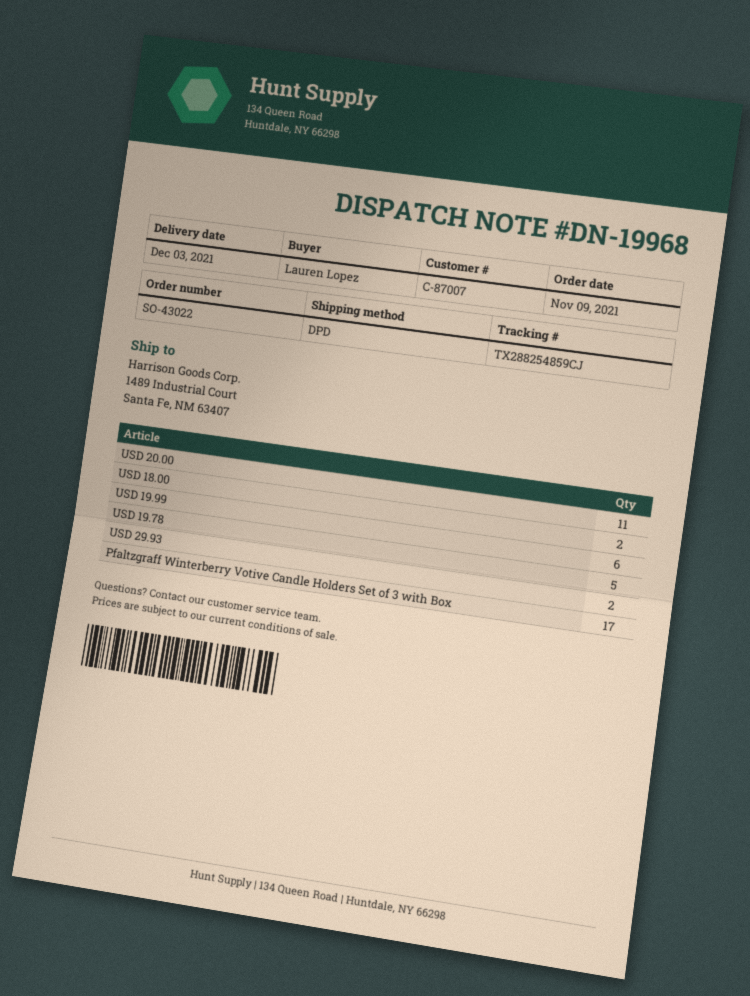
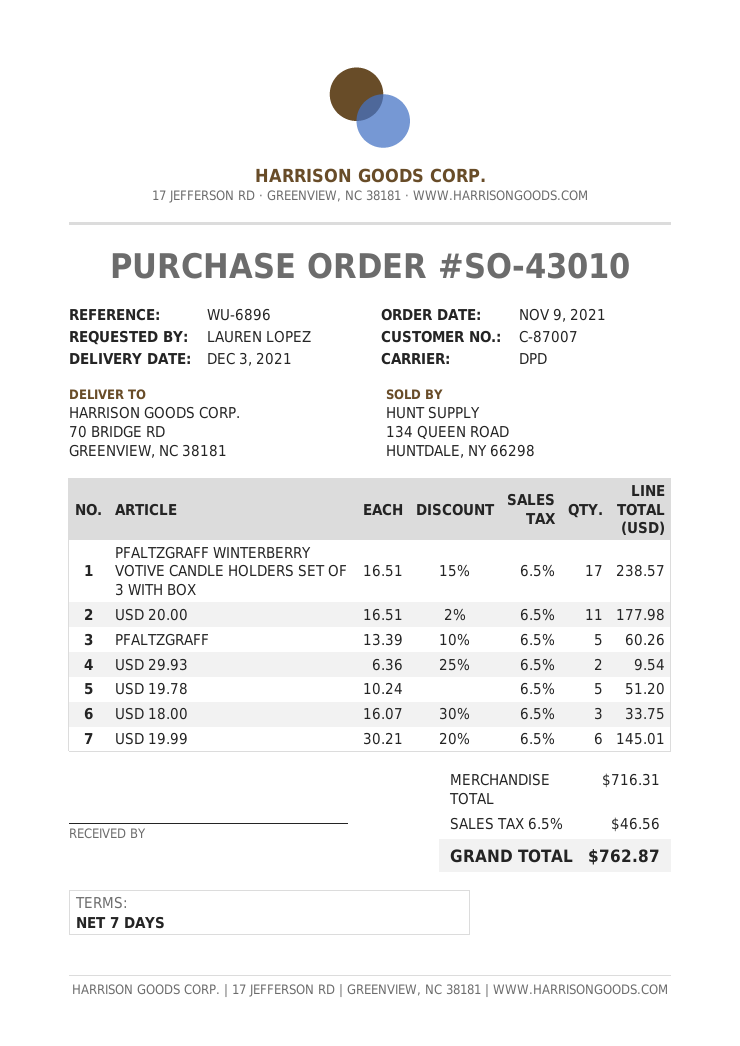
order number: SO-43022 -> SO-43010
ship to: 1489 Industrial Court, Santa Fe, NM 63407 -> 70 BRIDGE RD, GREENVIEW, NC 38181
USD 18.00: 2 -> 3
PFALTZGRAFF: none -> 5

